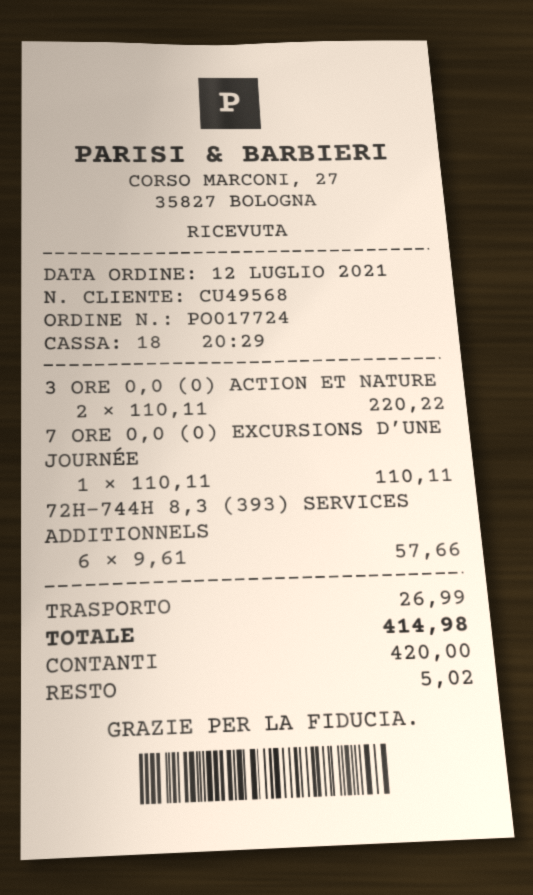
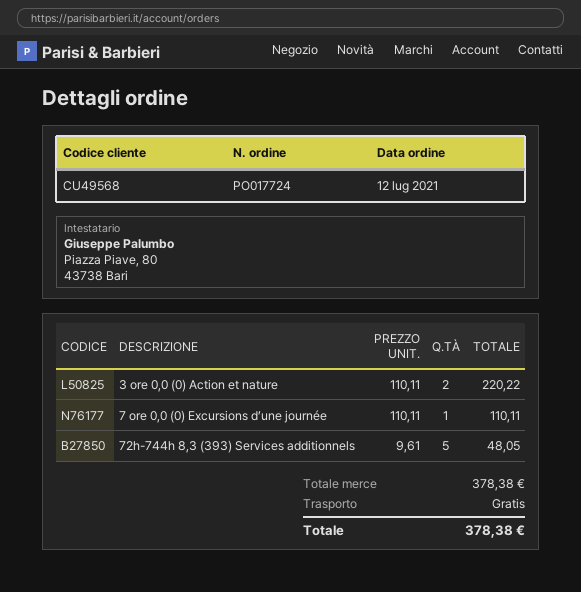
72H-744H 8,3 (393) SERVICES ADDITIONNELS: 6 x 9.61 = 57.66 -> 5 x 9.61 = 48.05
shipping: 26.99 -> 0.00
total: 414.98 -> 378.38

